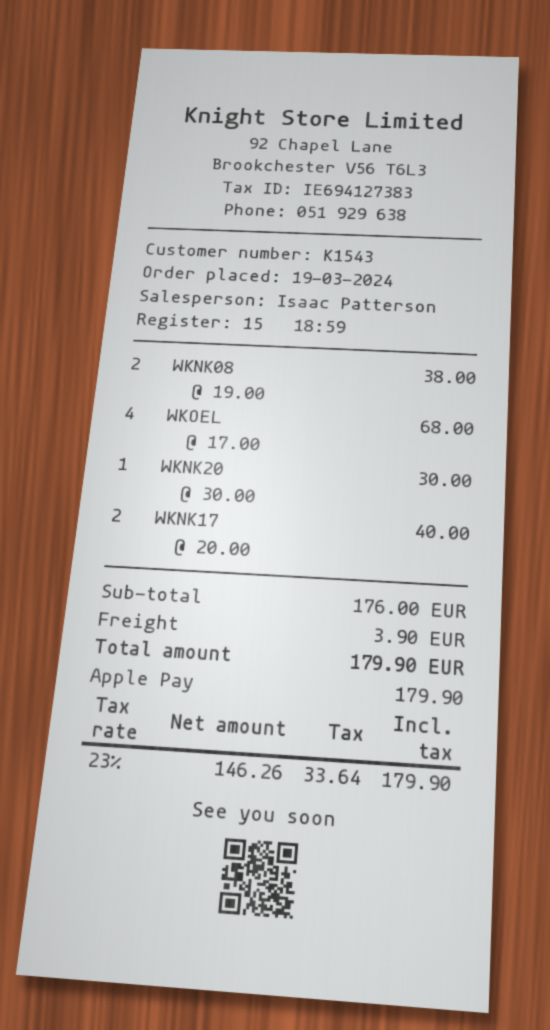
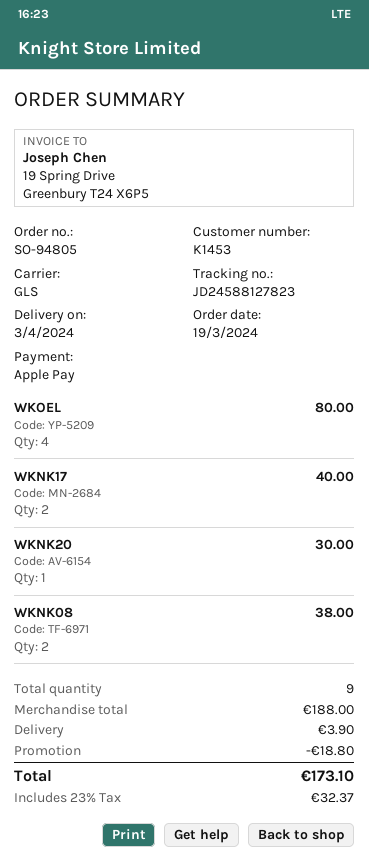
customer number: K1543 -> K1453
WKOEL: 4 for 68.00 -> 4 for 80.00
subtotal: 176.00 -> 188.00
discount: none -> 18.80
tax: 23% = 33.64 -> 23% = 32.37
total: 179.90 -> 173.10

